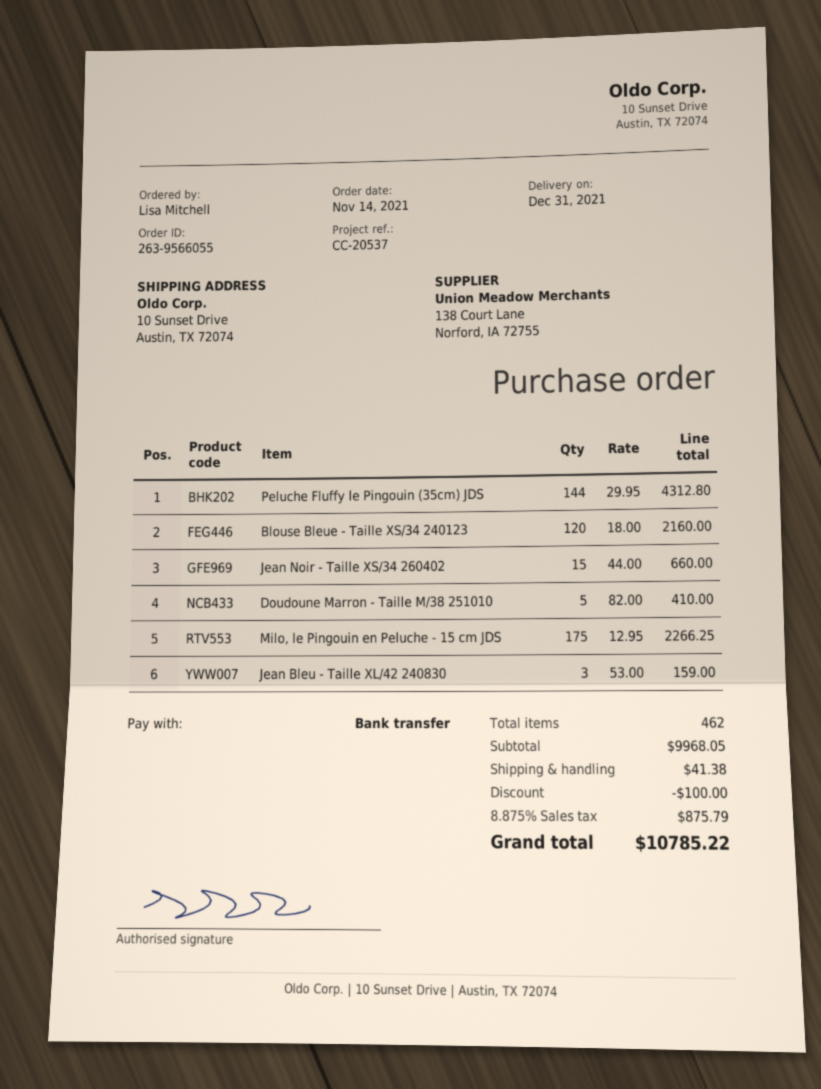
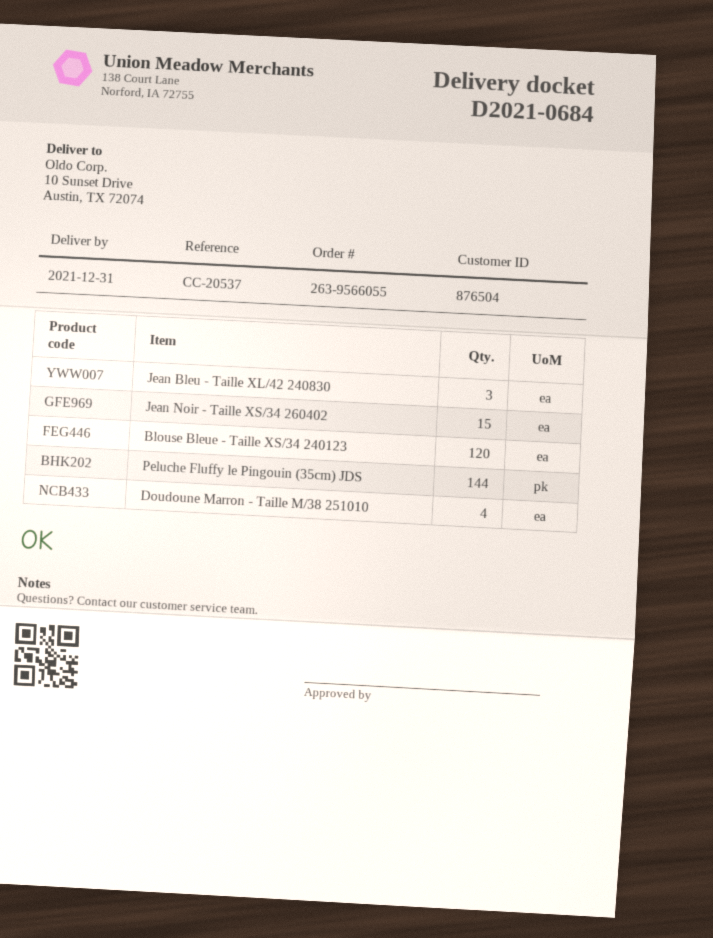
Doudoune Marron - Taille M/38 251010: 5 -> 4
Milo, le Pingouin en Peluche - 15 cm JDS: 175 -> none

